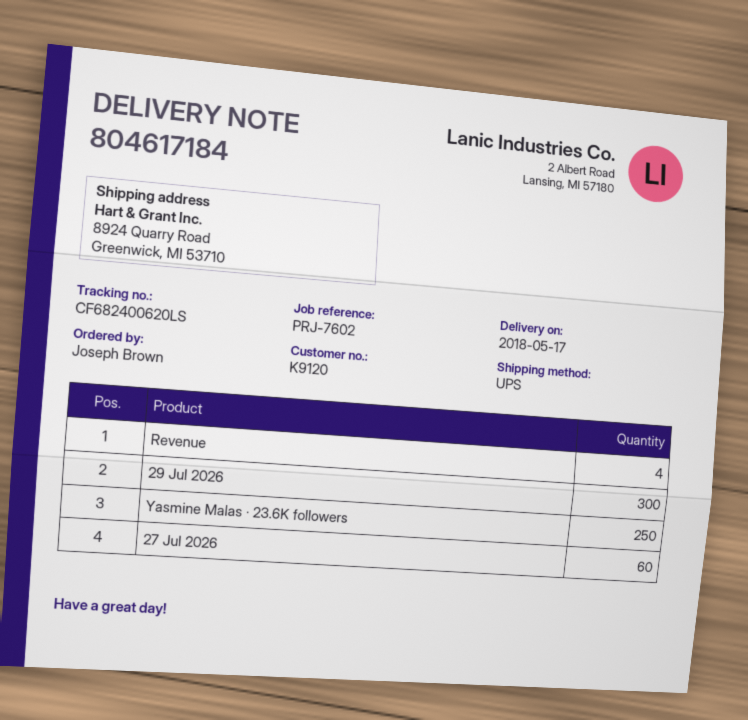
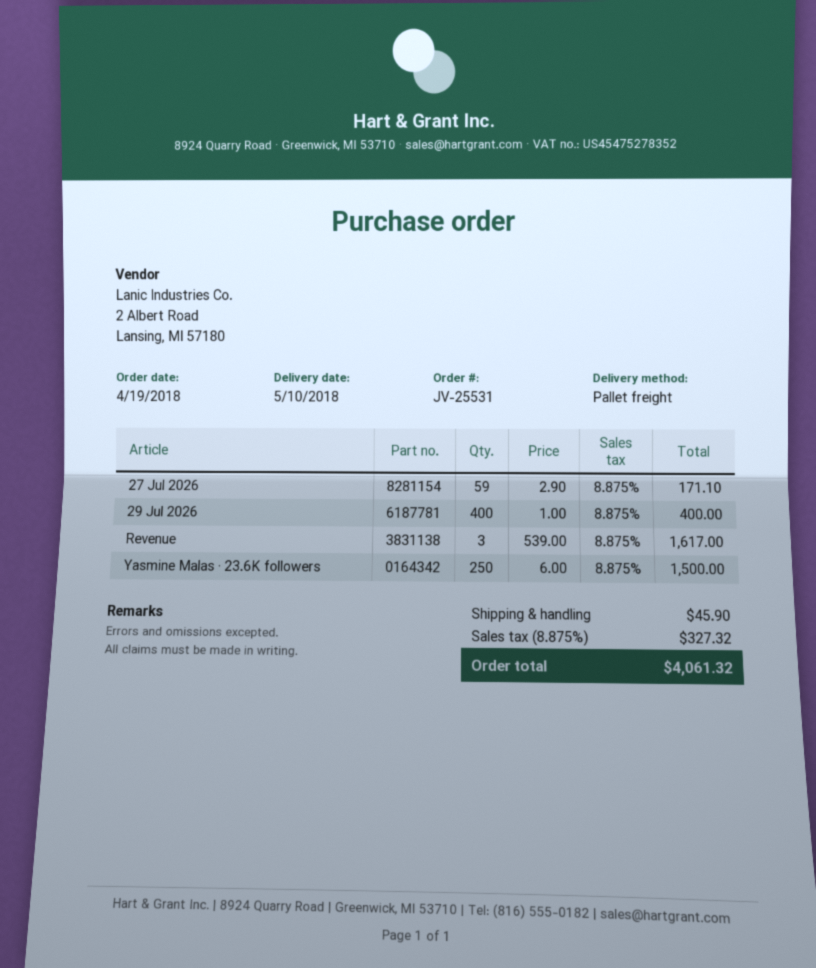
delivery date: 2018-05-17 -> 2018-05-10
shipping method: UPS -> pallet freight
Revenue: 4 -> 3
29 Jul 2026: 300 -> 400
27 Jul 2026: 60 -> 59

